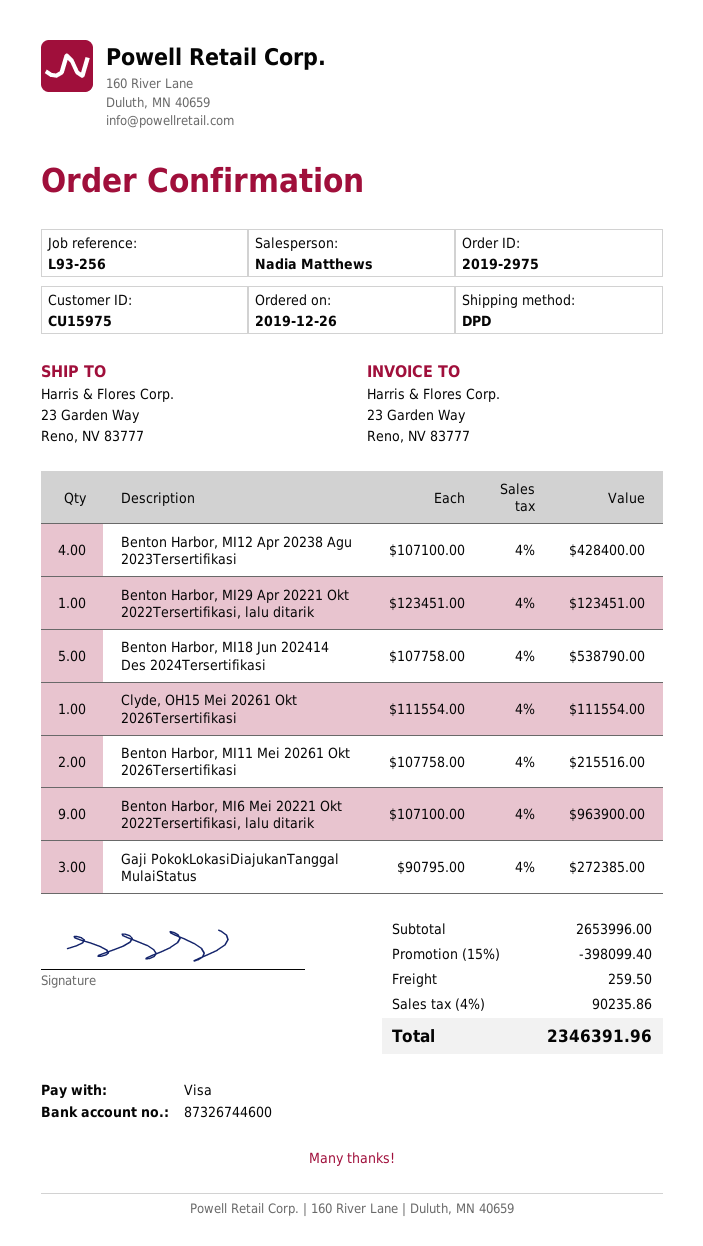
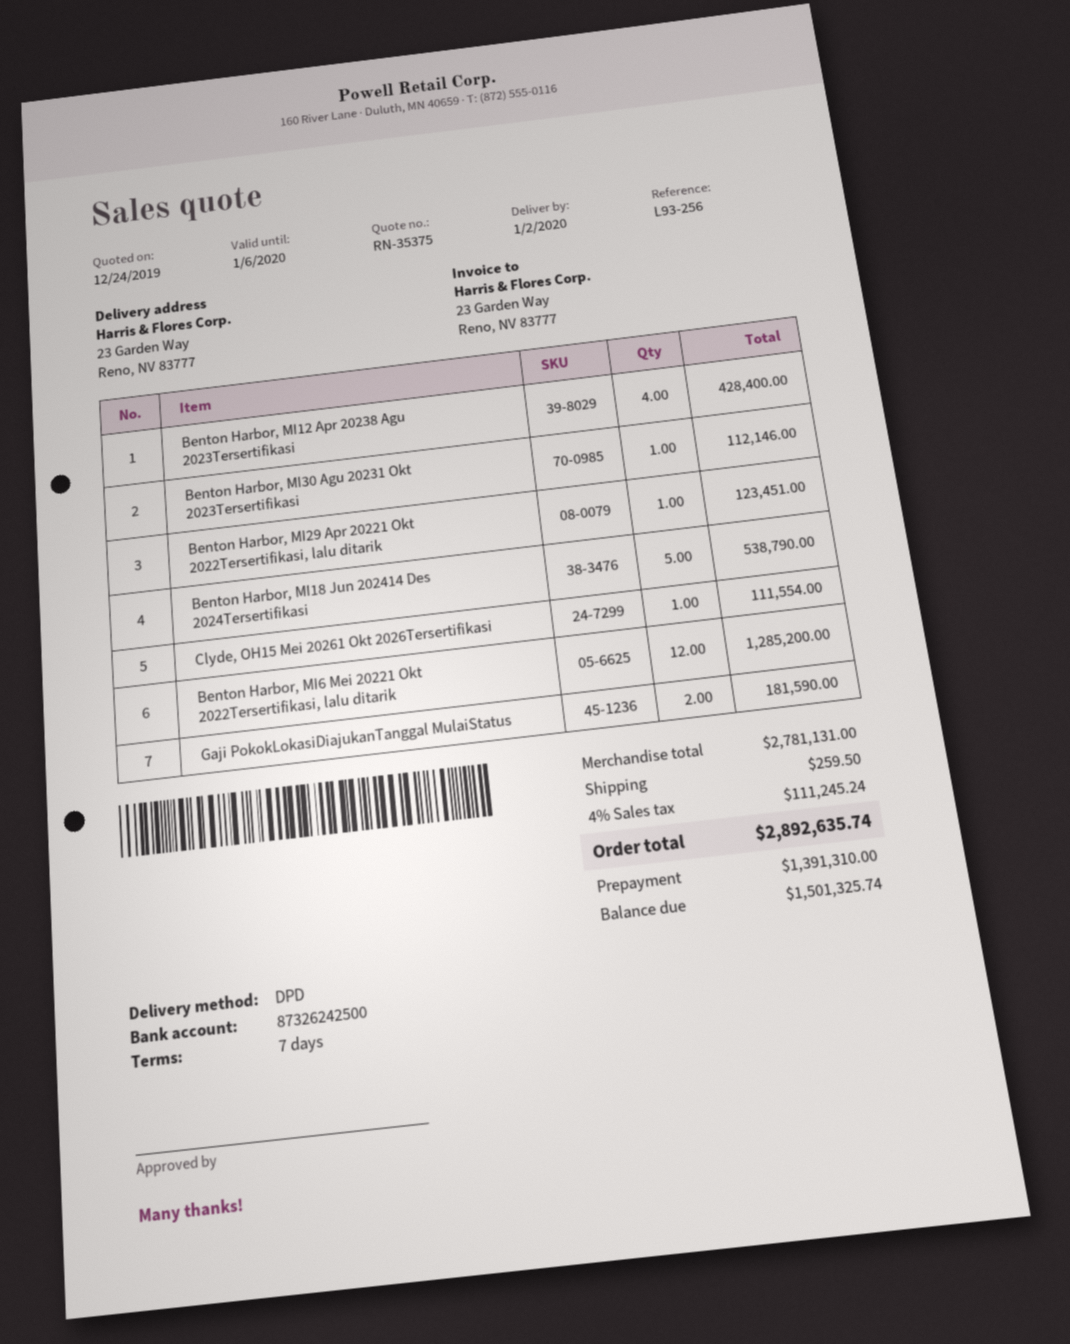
bank account: 87326744600 -> 87326242500
Benton Harbor, MI11 Mei 20261 Okt 2026Tersertifikasi: 2 for 215516.00 -> none
Benton Harbor, MI6 Mei 20221 Okt 2022Tersertifikasi, lalu ditarik: 9 for 963900.00 -> 12 for 1285200.00
Gaji PokokLokasiDiajukanTanggal MulaiStatus: 3 for 272385.00 -> 2 for 181590.00
Benton Harbor, MI30 Agu 20231 Okt 2023Tersertifikasi: none -> 1 for 112146.00
subtotal: 2653996.00 -> 2781131.00
discount: 15% = 398099.40 -> none
tax: 4% = 90235.86 -> 4% = 111245.24
total: 2346391.96 -> 2892635.74

